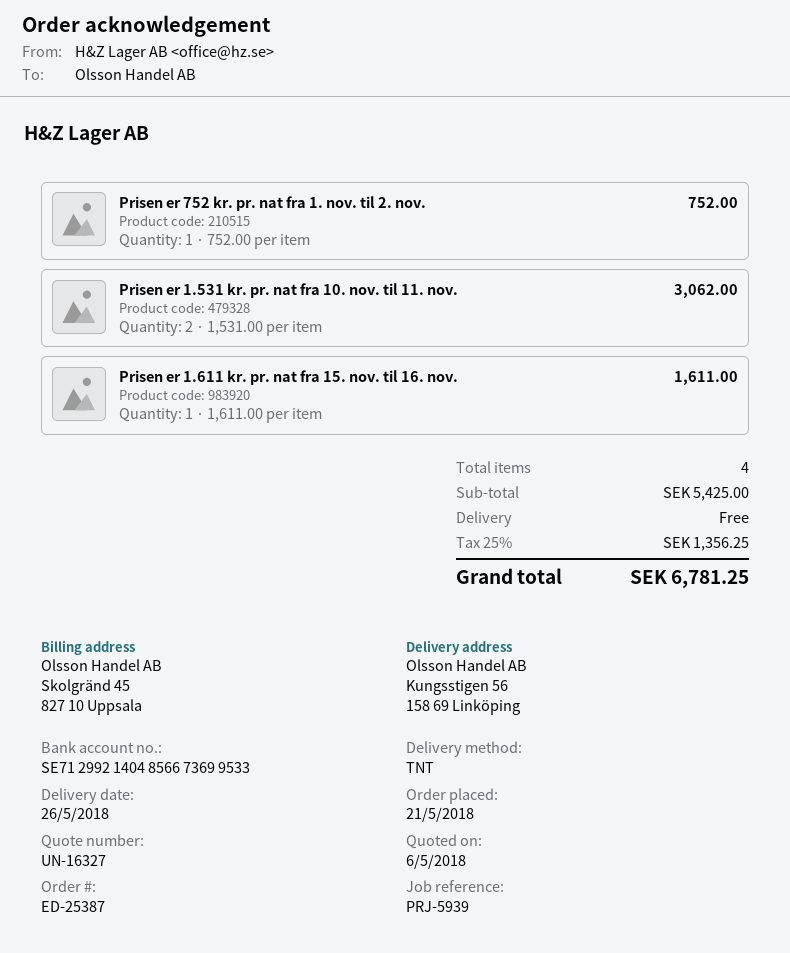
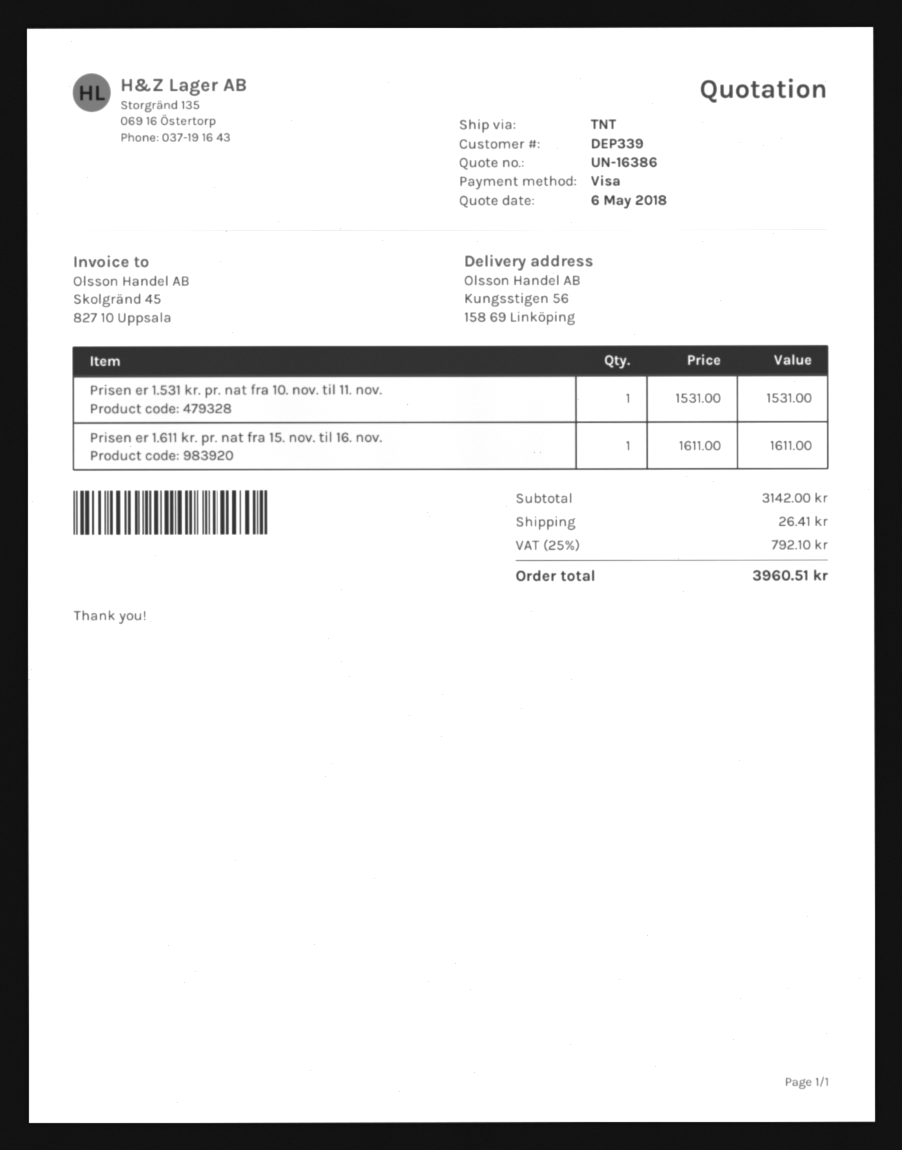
quote number: UN-16327 -> UN-16386
Prisen er 752 kr. pr. nat fra 1. nov. til 2. nov.: 1 x 752.00 = 752.00 -> none
Prisen er 1.531 kr. pr. nat fra 10. nov. til 11. nov.: 2 x 1531.00 = 3062.00 -> 1 x 1531.00 = 1531.00
subtotal: 5425.00 -> 3142.00
shipping: 0.00 -> 26.41
tax: 25% = 1356.25 -> 25% = 792.10
total: 6781.25 -> 3960.51

